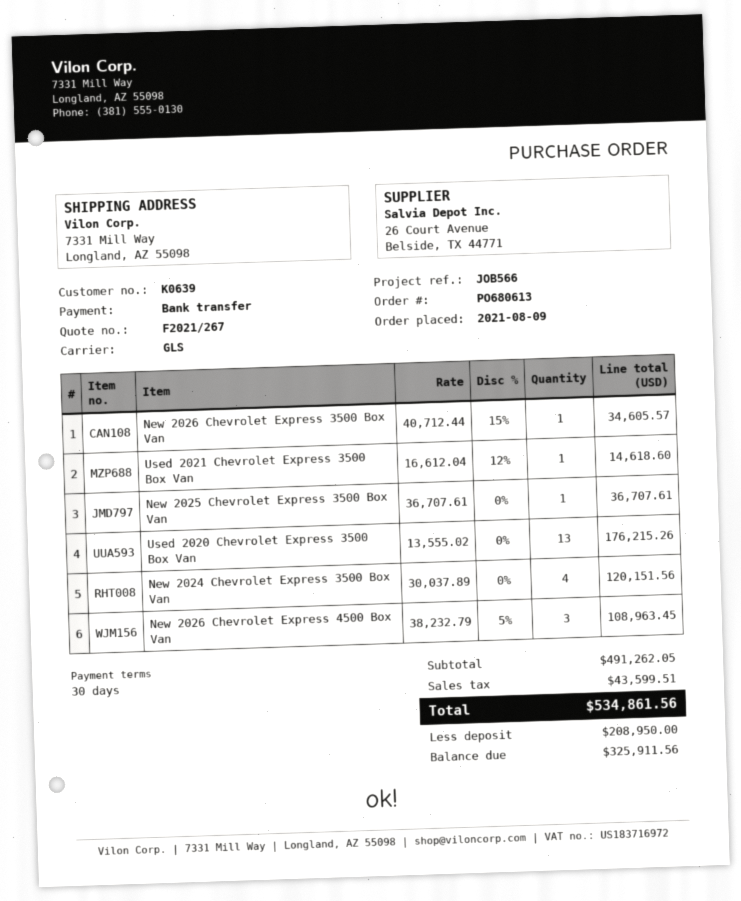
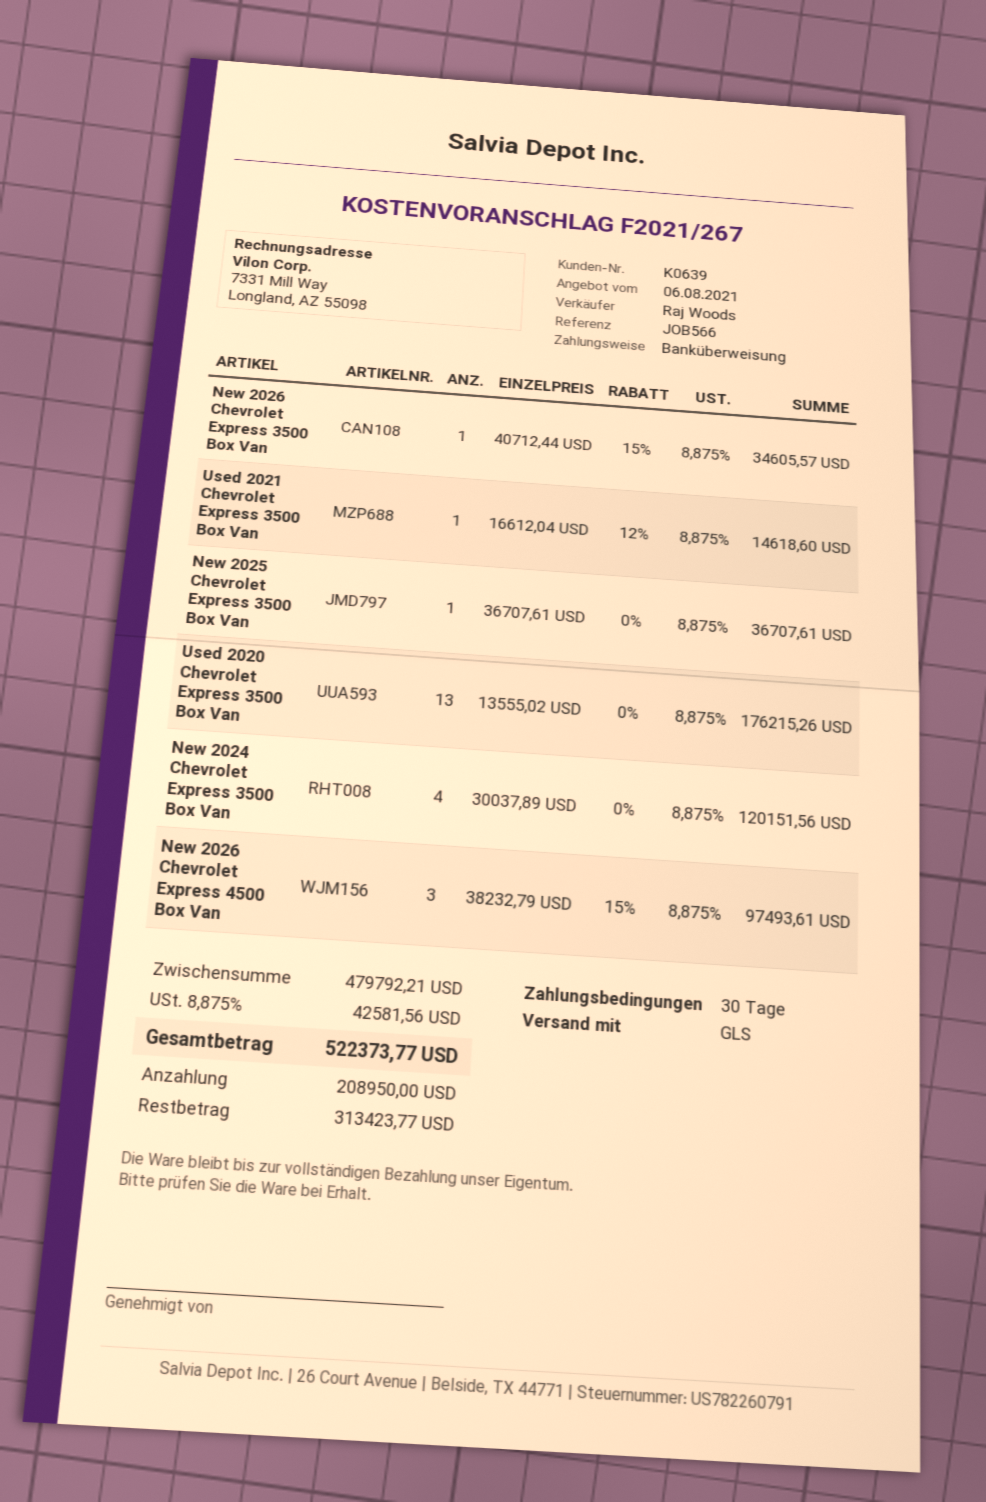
New 2026 Chevrolet Express 4500 Box Van: 3 x 38232.79 - 5% = 108963.45 -> 3 x 38232.79 - 15% = 97493.61
subtotal: 491262.05 -> 479792.21
tax: 43599.51 -> 42581.56
total: 534861.56 -> 522373.77
balance: 325911.56 -> 313423.77

